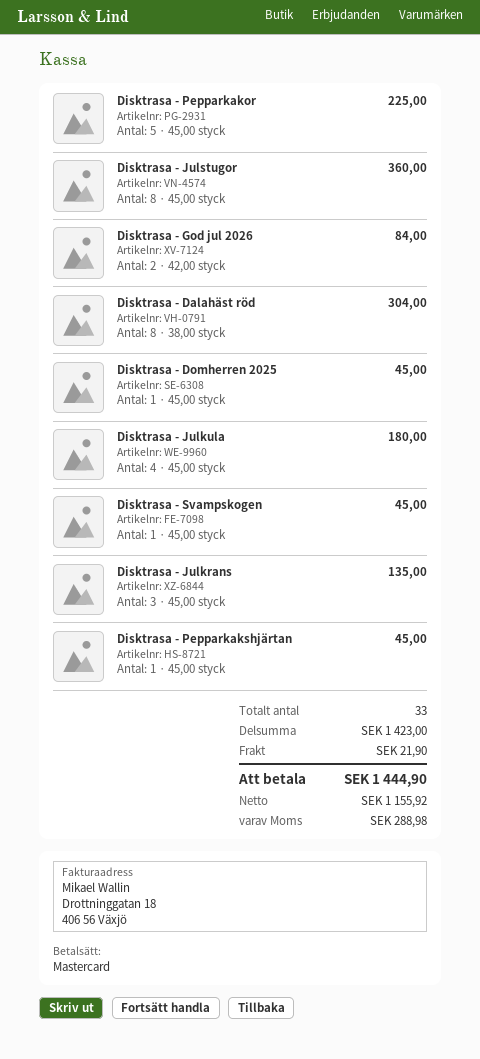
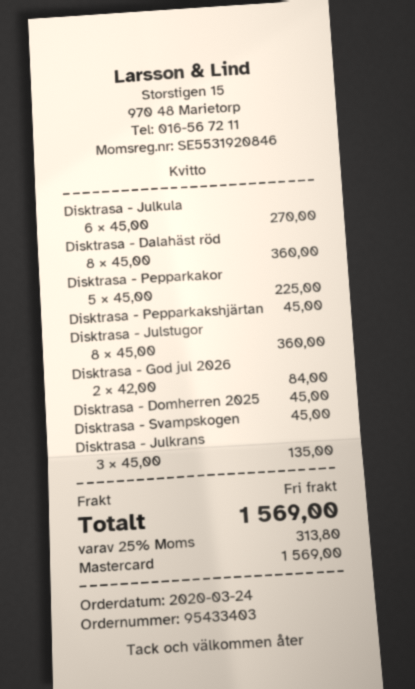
Disktrasa - Dalahäst röd: 8 x 38.00 = 304.00 -> 8 x 45.00 = 360.00
Disktrasa - Julkula: 4 x 45.00 = 180.00 -> 6 x 45.00 = 270.00
shipping: 21.90 -> 0.00
tax: 288.98 -> 313.80
total: 1444.90 -> 1569.00

